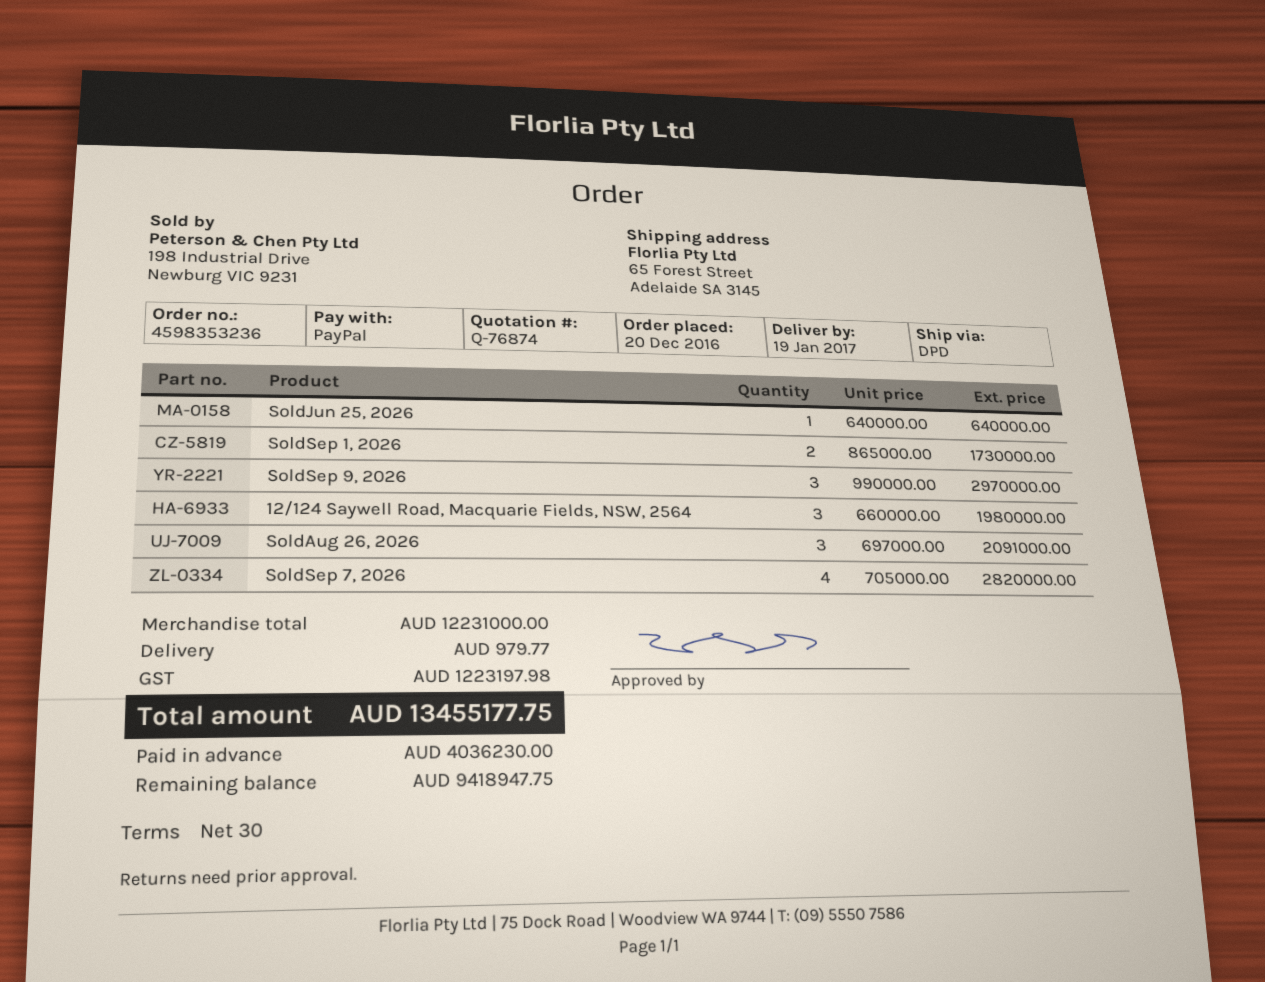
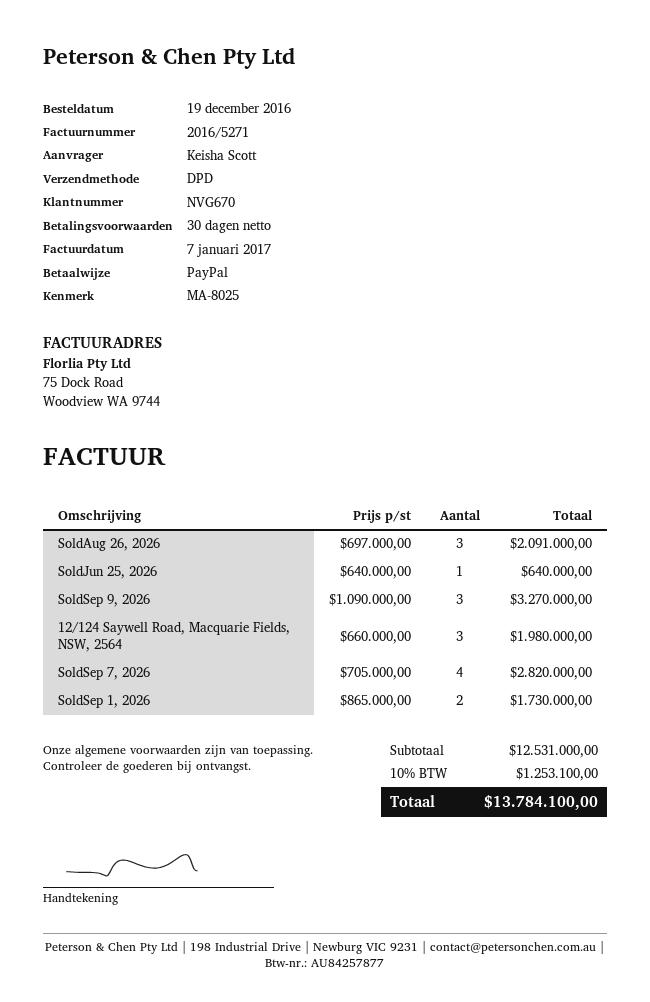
order date: 2016-12-20 -> 2016-12-19
SoldSep 9, 2026: 3 x 990000.00 = 2970000.00 -> 3 x 1090000.00 = 3270000.00
subtotal: 12231000.00 -> 12531000.00
shipping: 979.77 -> none
tax: 1223197.98 -> 1253100.00
total: 13455177.75 -> 13784100.00

